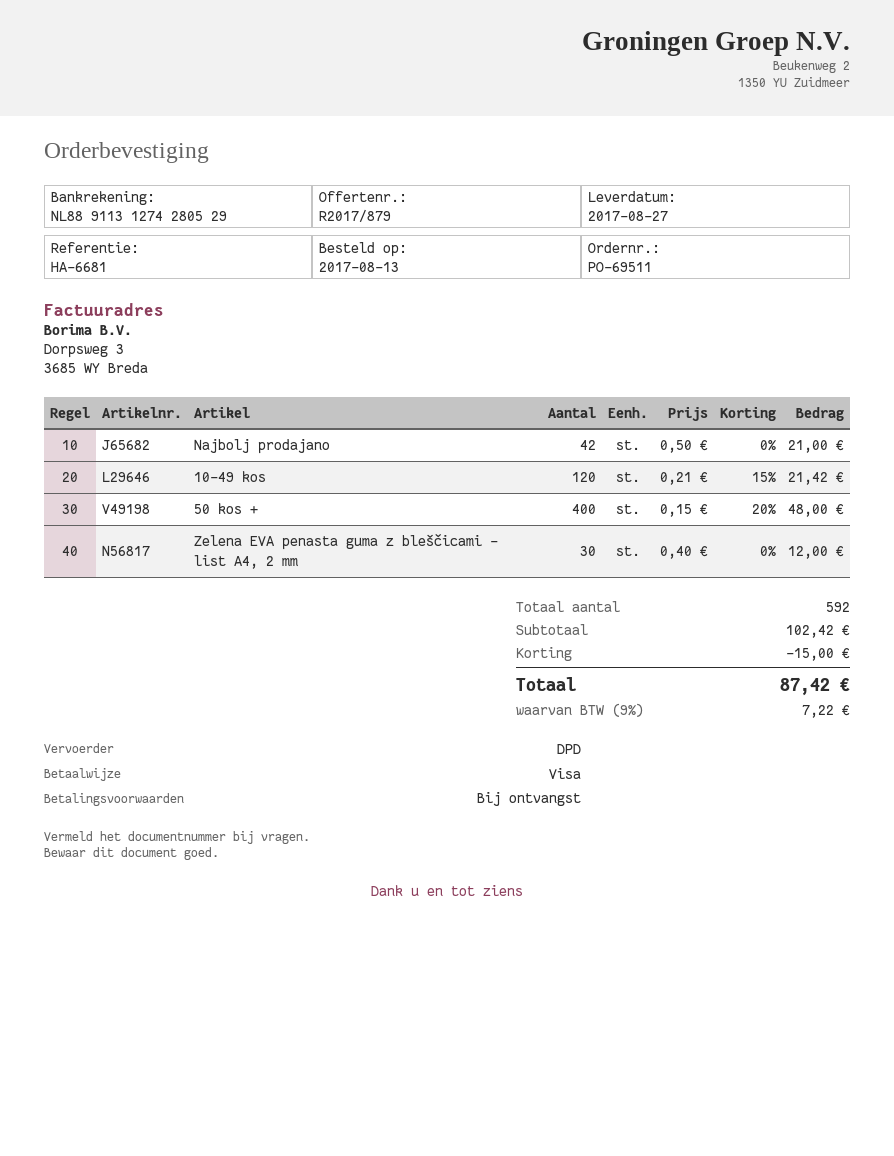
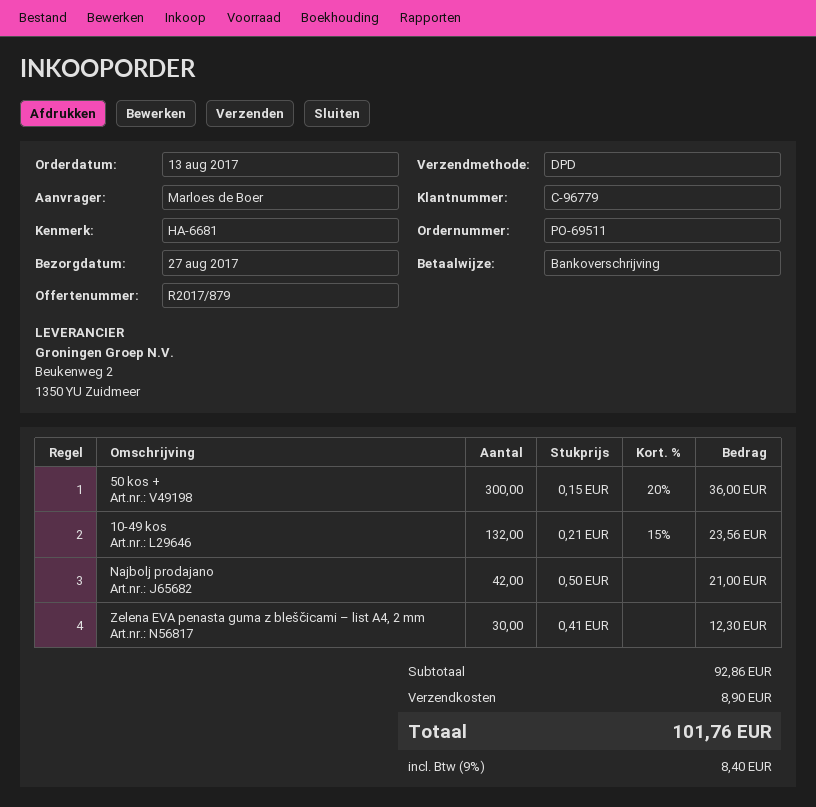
payment method: Visa -> bank transfer
10-49 kos: 120 x 0.21 - 15% = 21.42 -> 132 x 0.21 - 15% = 23.56
50 kos +: 400 x 0.15 - 20% = 48.00 -> 300 x 0.15 - 20% = 36.00
Zelena EVA penasta guma z bleščicami – list A4, 2 mm: 30 x 0.40 = 12.00 -> 30 x 0.41 = 12.30
subtotal: 102.42 -> 92.86
discount: 15.00 -> none
shipping: none -> 8.90
tax: 9% = 7.22 -> 9% = 8.40
total: 87.42 -> 101.76

